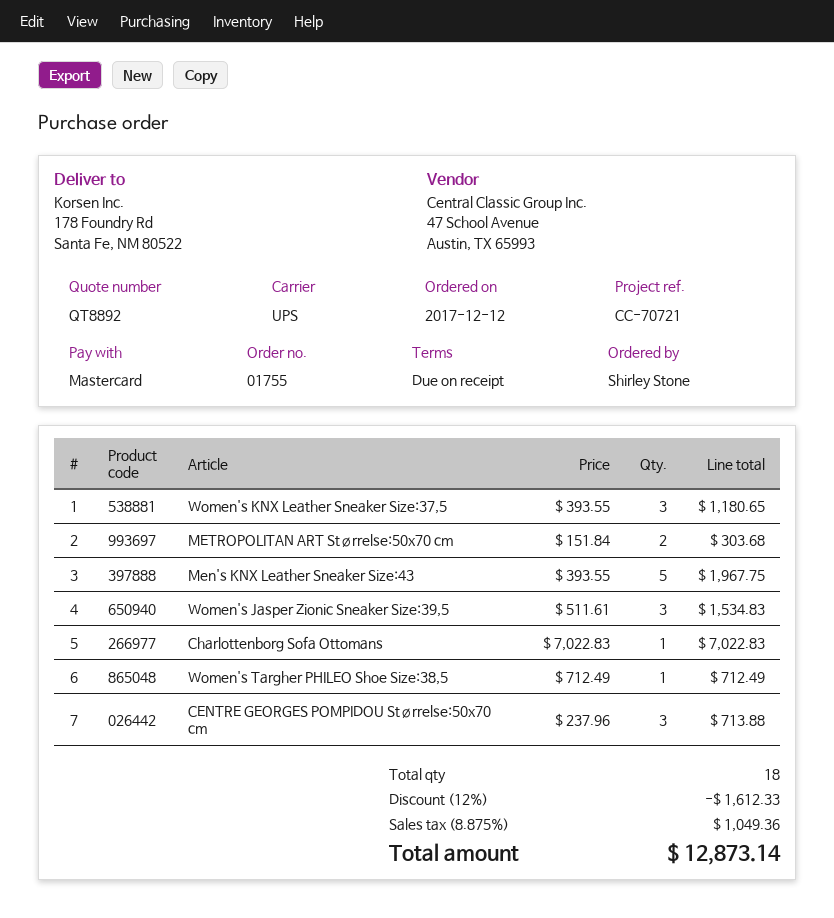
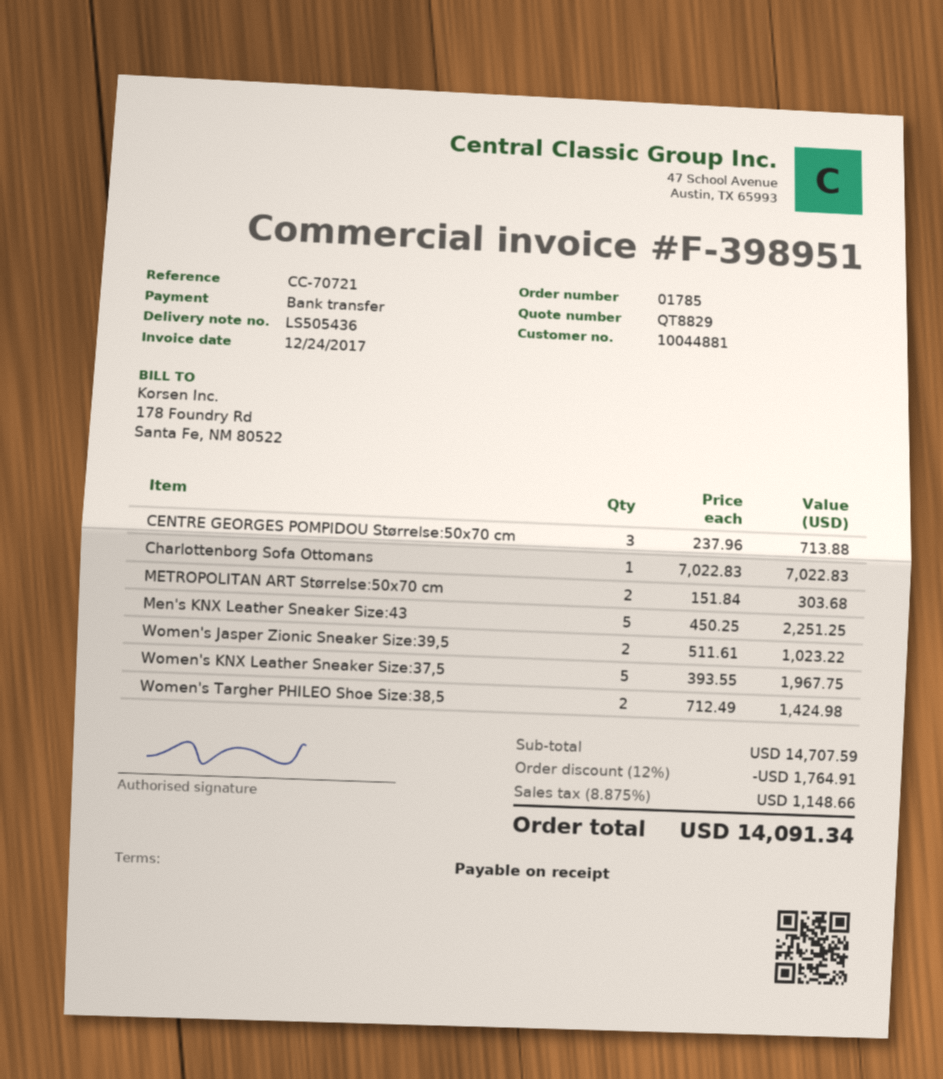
quote number: QT8892 -> QT8829
order number: 01755 -> 01785
payment method: Mastercard -> bank transfer
Women's KNX Leather Sneaker Size:37,5: 3 x 393.55 = 1180.65 -> 5 x 393.55 = 1967.75
Men's KNX Leather Sneaker Size:43: 5 x 393.55 = 1967.75 -> 5 x 450.25 = 2251.25
Women's Jasper Zionic Sneaker Size:39,5: 3 x 511.61 = 1534.83 -> 2 x 511.61 = 1023.22
Women's Targher PHILEO Shoe Size:38,5: 1 x 712.49 = 712.49 -> 2 x 712.49 = 1424.98
discount: 12% = 1612.33 -> 12% = 1764.91
tax: 8.875% = 1049.36 -> 8.875% = 1148.66
total: 12873.14 -> 14091.34

